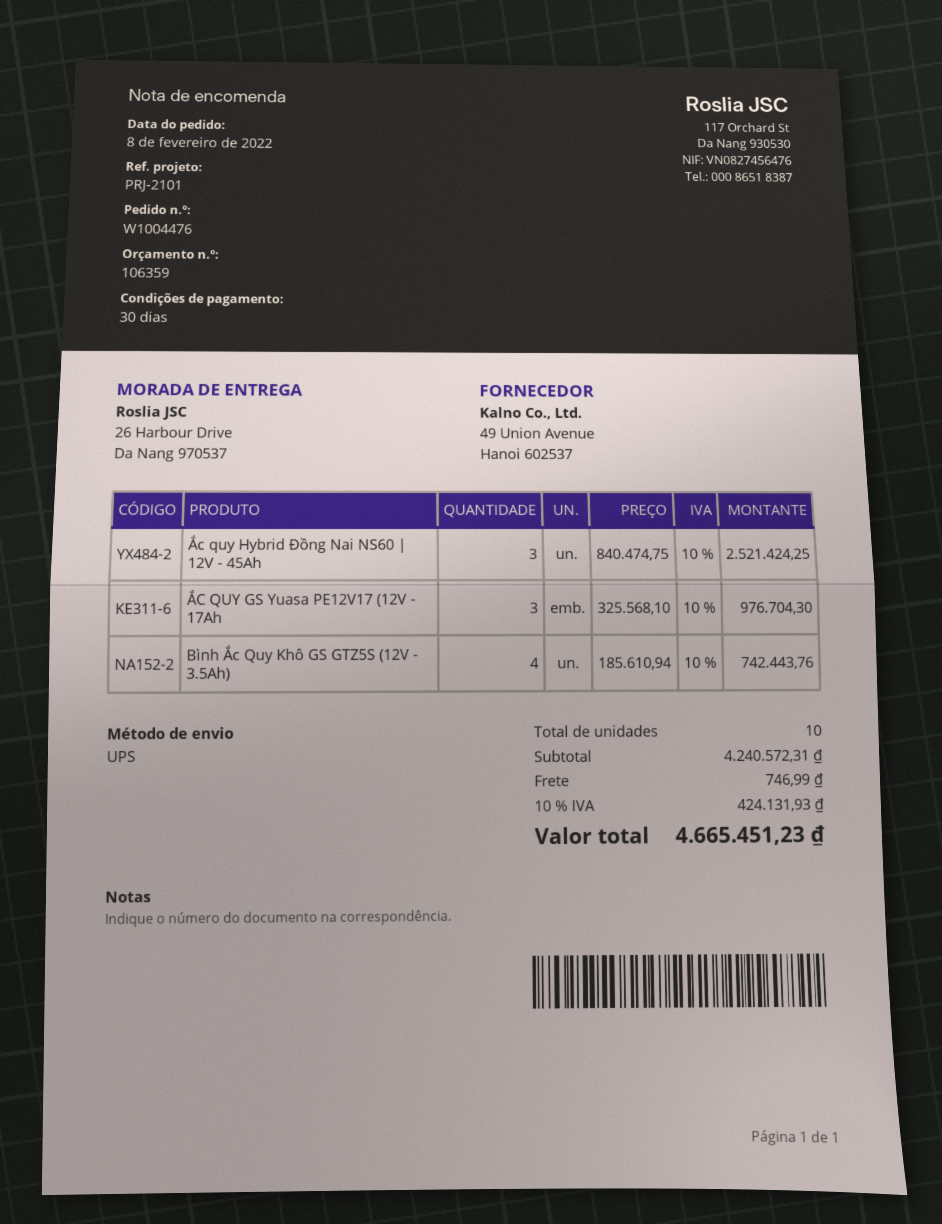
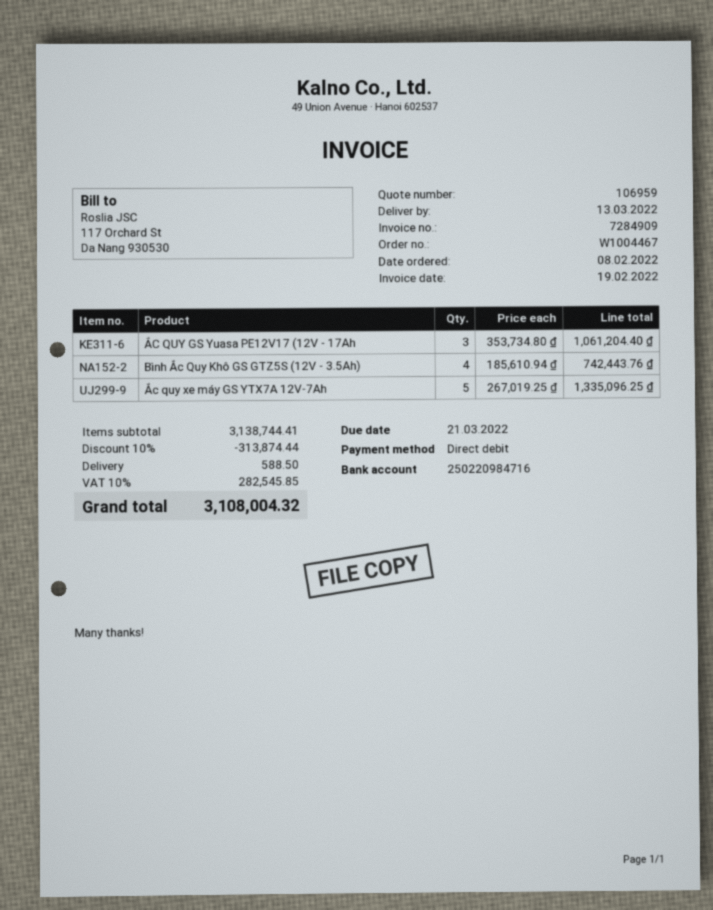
quote number: 106359 -> 106959
order number: W1004476 -> W1004467
Ắc quy Hybrid Đồng Nai NS60 | 12V - 45Ah: 3 x 840474.75 = 2521424.25 -> none
ẮC QUY GS Yuasa PE12V17 (12V - 17Ah: 3 x 325568.10 = 976704.30 -> 3 x 353734.80 = 1061204.40
Ắc quy xe máy GS YTX7A 12V-7Ah: none -> 5 x 267019.25 = 1335096.25
subtotal: 4240572.31 -> 3138744.41
discount: none -> 10% = 313874.44
shipping: 746.99 -> 588.50
tax: 10% = 424131.93 -> 10% = 282545.85
total: 4665451.23 -> 3108004.32

